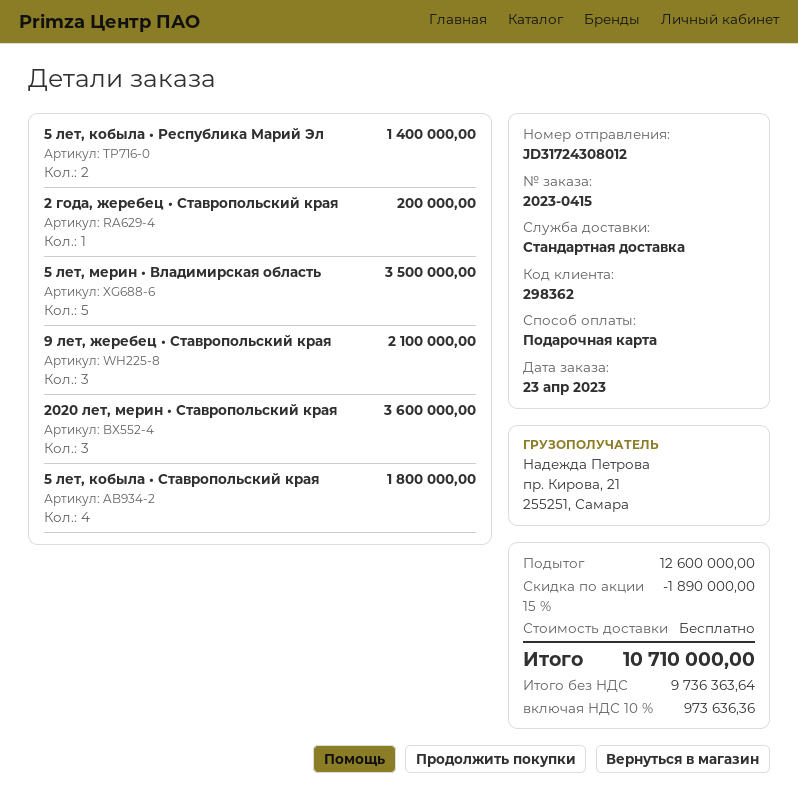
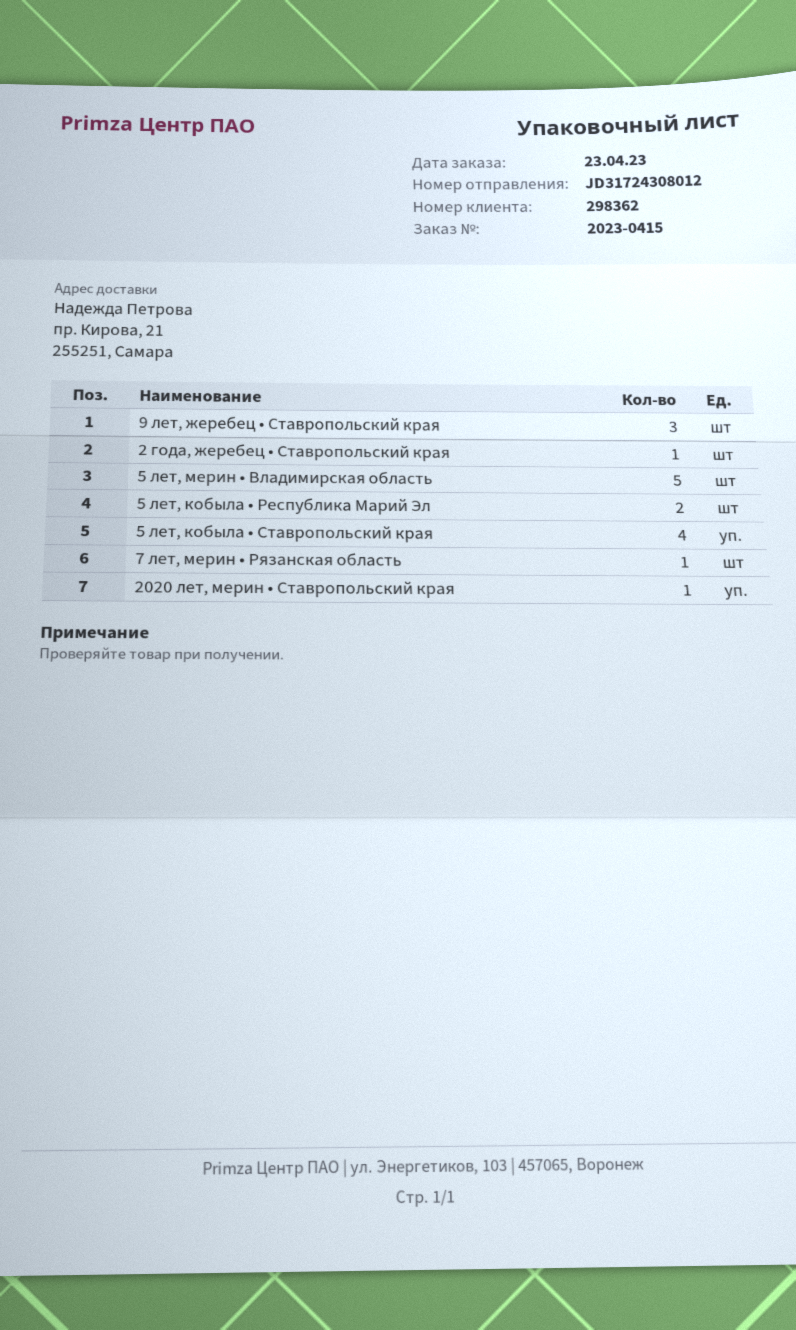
2020 лет, мерин • Ставропольский края: 3 -> 1
7 лет, мерин • Рязанская область: none -> 1

